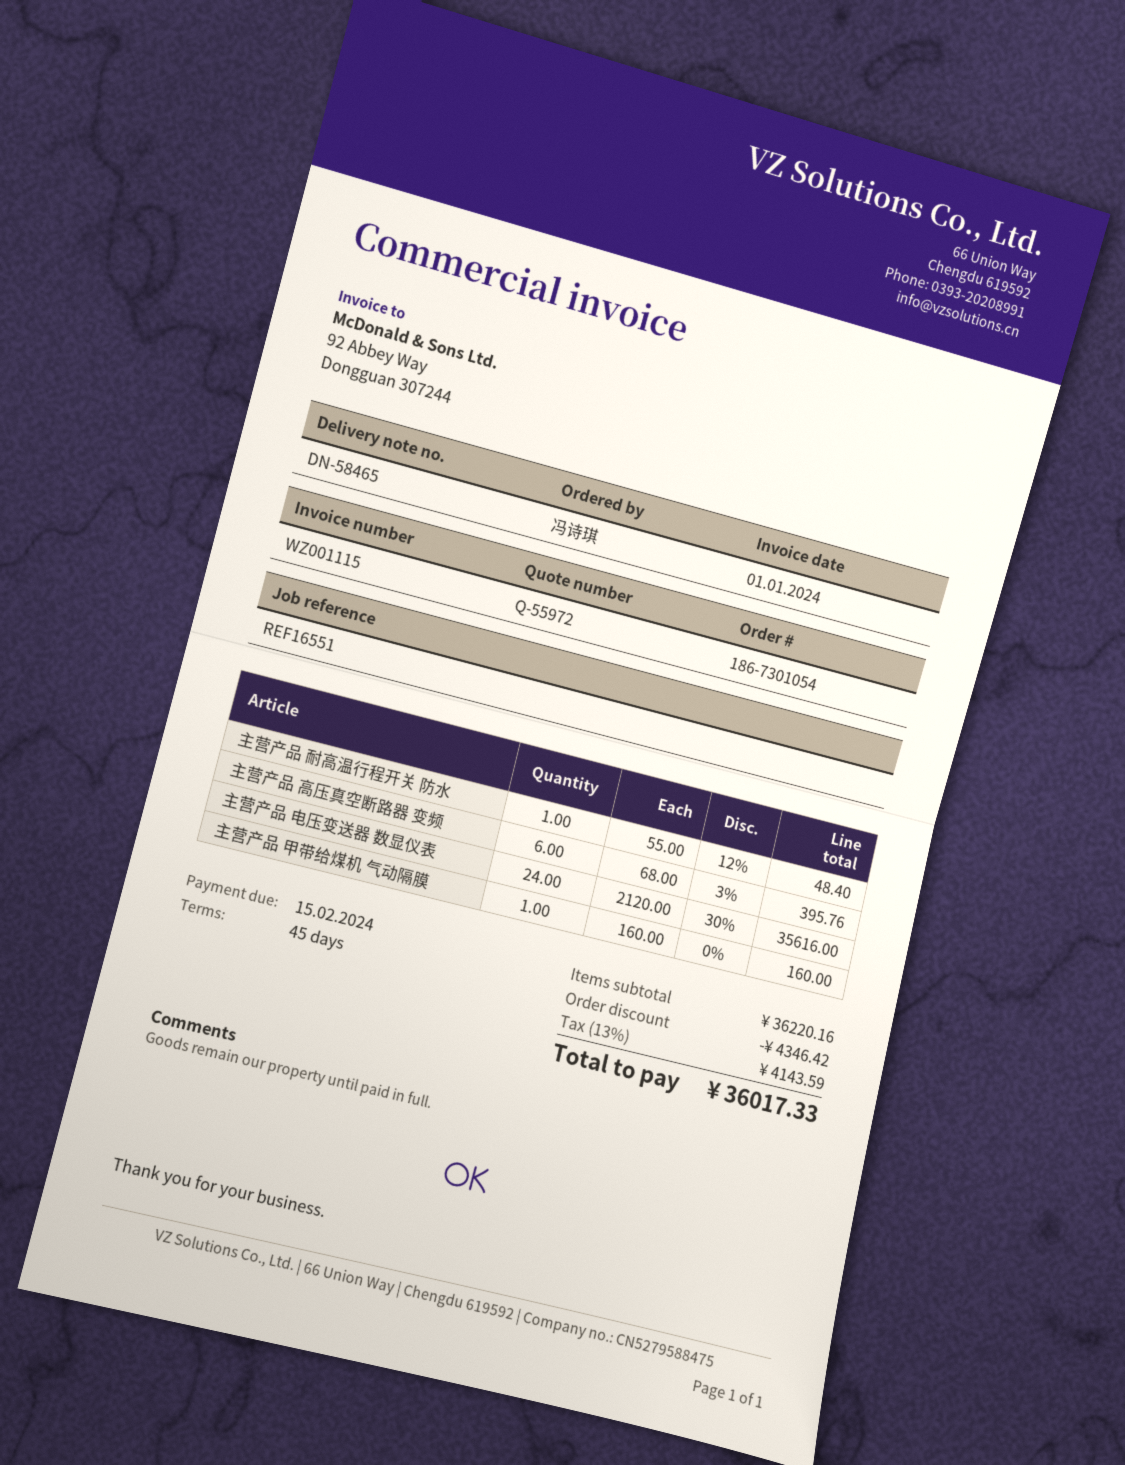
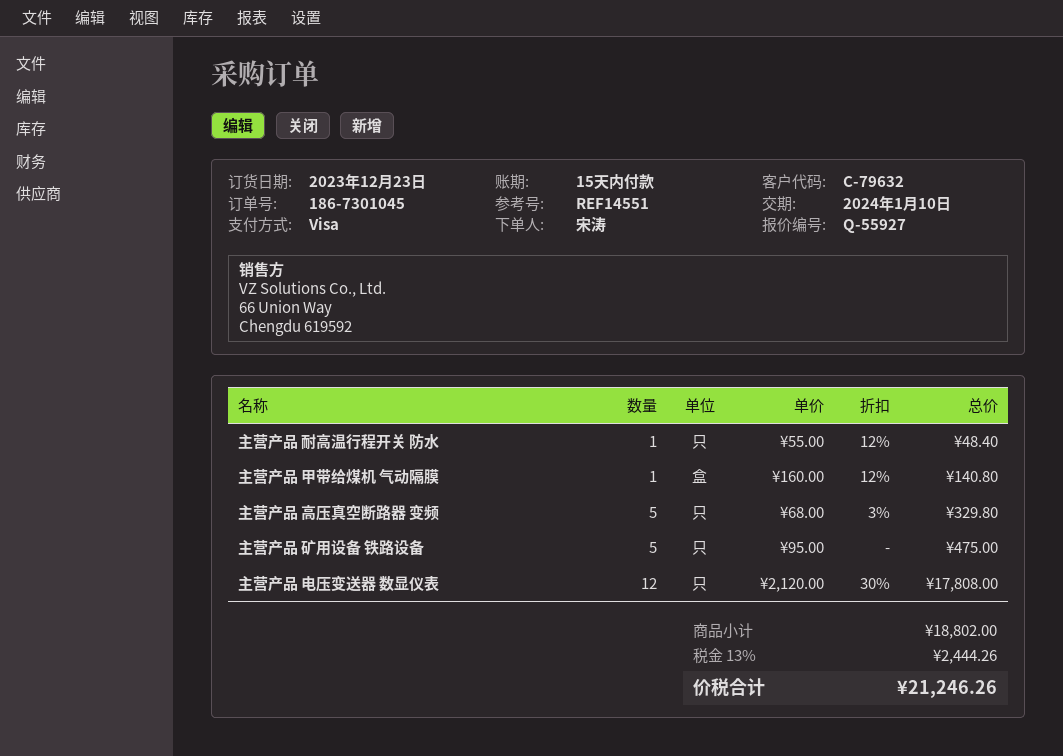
quote number: Q-55972 -> Q-55927
order number: 186-7301054 -> 186-7301045
payment terms: 45 days -> 15 days
reference: REF16551 -> REF14551
ordered by: 冯诗琪 -> 宋涛
主营产品 高压真空断路器 变频: 6 x 68.00 - 3% = 395.76 -> 5 x 68.00 - 3% = 329.80
主营产品 电压变送器 数显仪表: 24 x 2120.00 - 30% = 35616.00 -> 12 x 2120.00 - 30% = 17808.00
主营产品 甲带给煤机 气动隔膜: 1 x 160.00 = 160.00 -> 1 x 160.00 - 12% = 140.80
主营产品 矿用设备 铁路设备: none -> 5 x 95.00 = 475.00
subtotal: 36220.16 -> 18802.00
discount: 4346.42 -> none
tax: 13% = 4143.59 -> 13% = 2444.26
total: 36017.33 -> 21246.26

